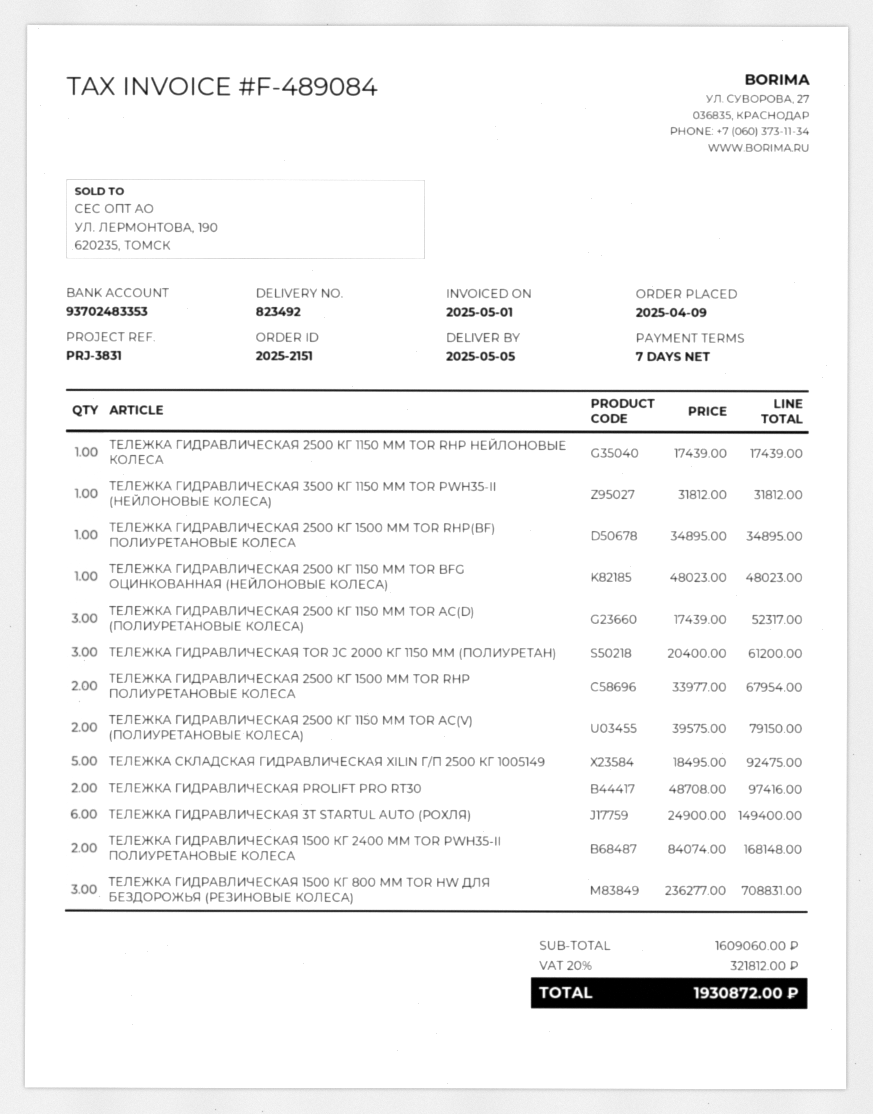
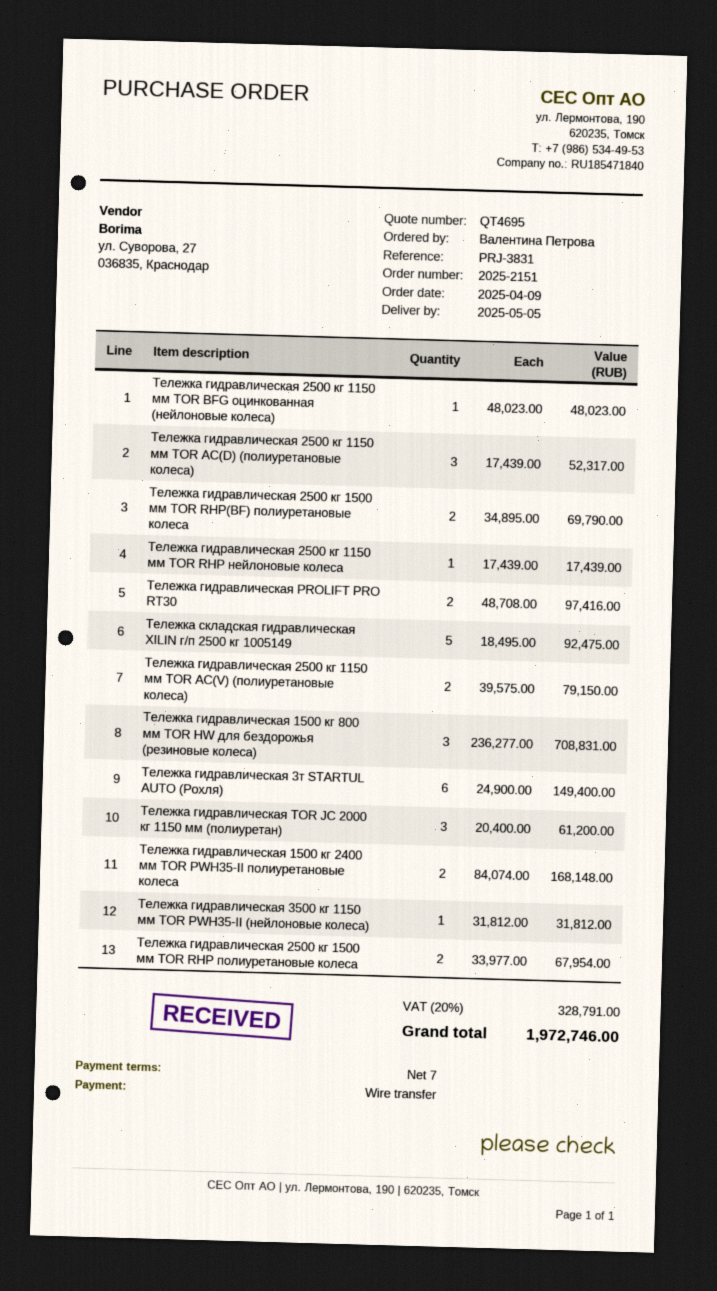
ТЕЛЕЖКА ГИДРАВЛИЧЕСКАЯ 2500 КГ 1500 ММ TOR RHP(BF) ПОЛИУРЕТАНОВЫЕ КОЛЕСА: 1 x 34895.00 = 34895.00 -> 2 x 34895.00 = 69790.00
tax: 20% = 321812.00 -> 20% = 328791.00
total: 1930872.00 -> 1972746.00

